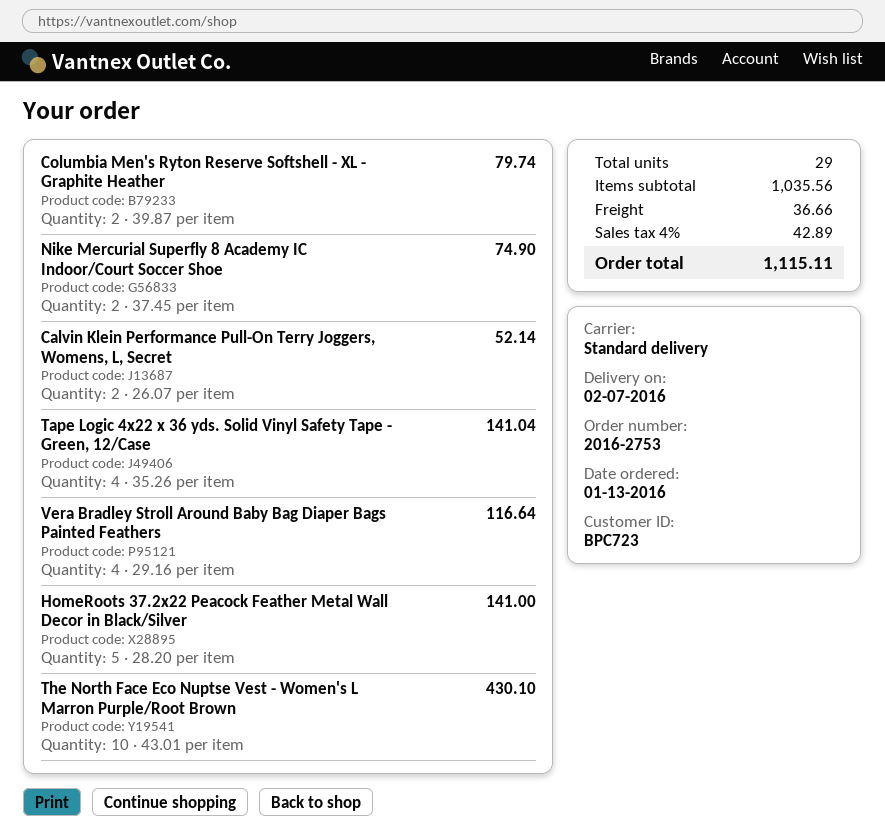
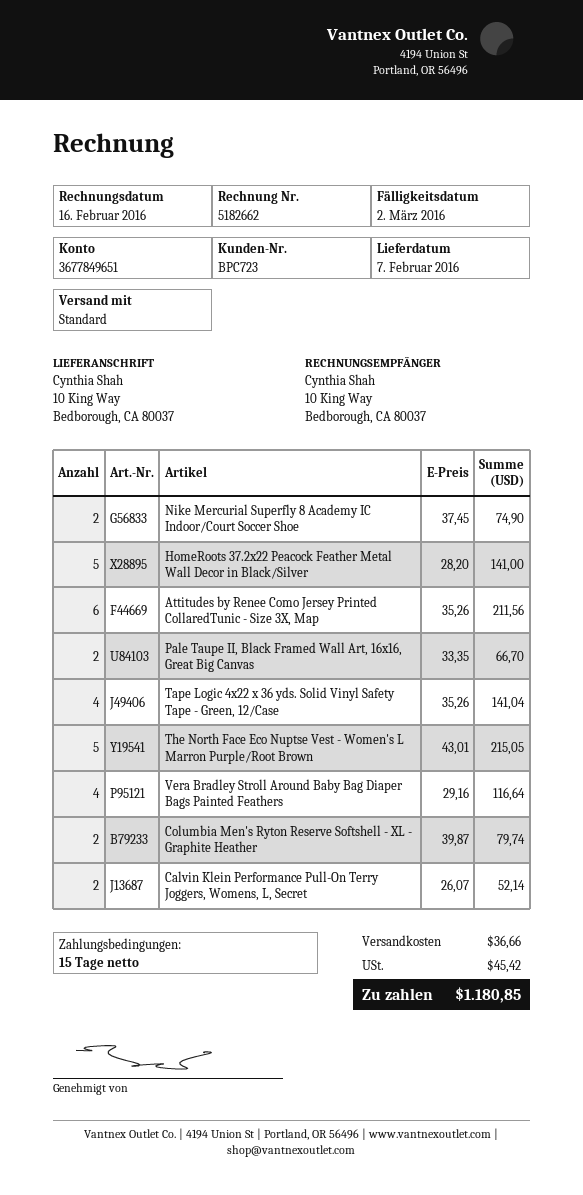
The North Face Eco Nuptse Vest - Women's L Marron Purple/Root Brown: 10 x 43.01 = 430.10 -> 5 x 43.01 = 215.05
Attitudes by Renee Como Jersey Printed CollaredTunic - Size 3X, Map: none -> 6 x 35.26 = 211.56
Pale Taupe II, Black Framed Wall Art, 16x16, Great Big Canvas: none -> 2 x 33.35 = 66.70
tax: 42.89 -> 45.42
total: 1115.11 -> 1180.85

